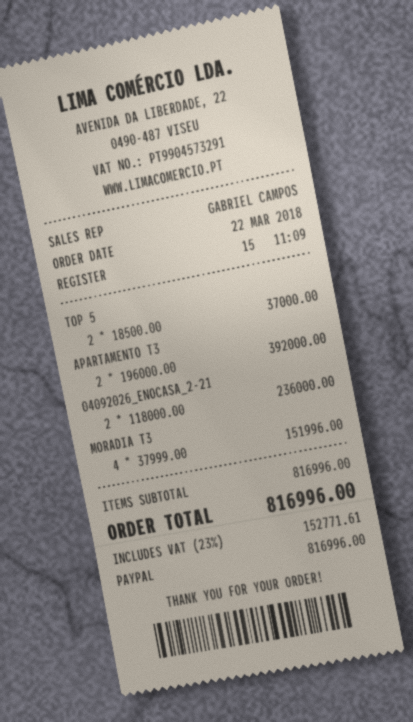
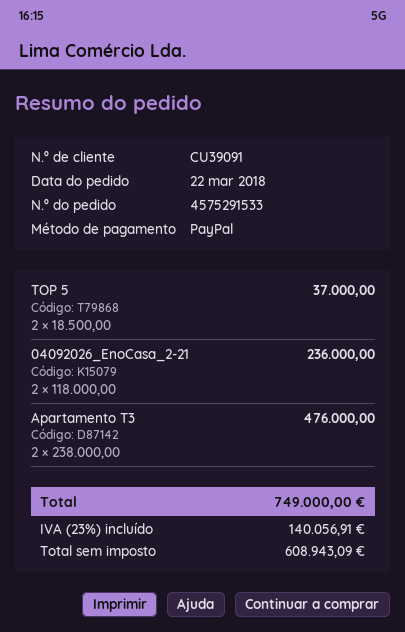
APARTAMENTO T3: 2 x 196000.00 = 392000.00 -> 2 x 238000.00 = 476000.00
MORADIA T3: 4 x 37999.00 = 151996.00 -> none
tax: 23% = 152771.61 -> 23% = 140056.91
total: 816996.00 -> 749000.00

